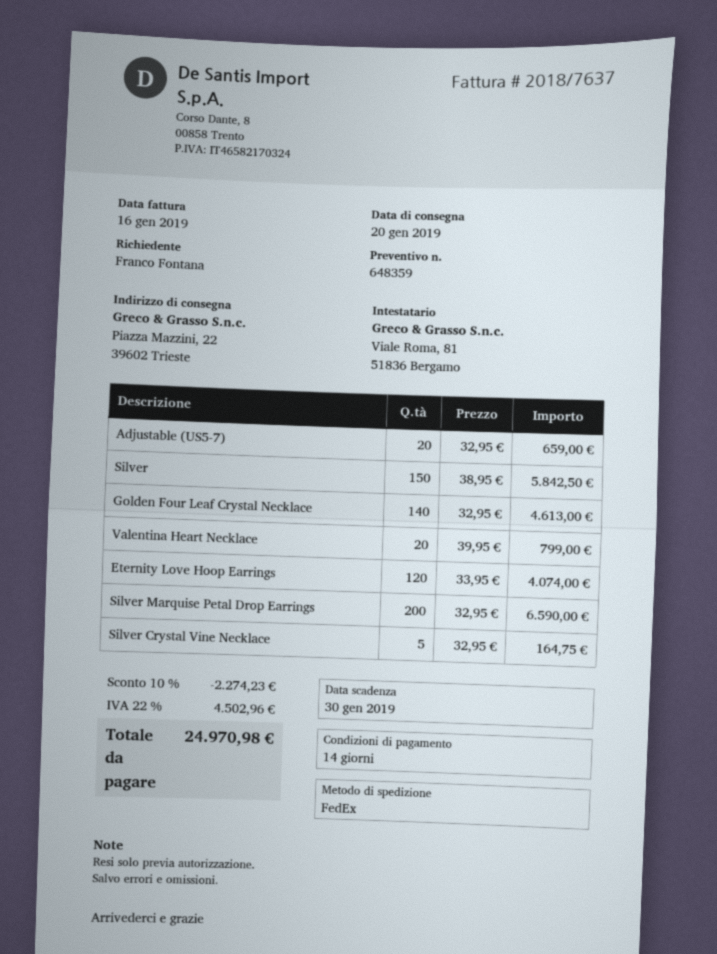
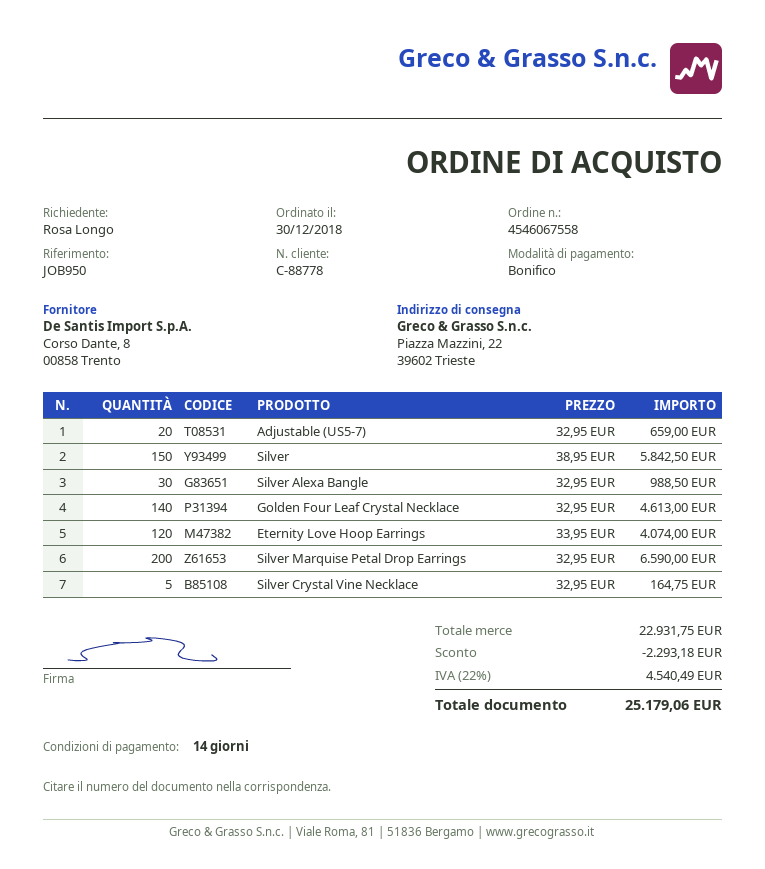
ordered by: Franco Fontana -> Rosa Longo
Valentina Heart Necklace: 20 x 39.95 = 799.00 -> none
Silver Alexa Bangle: none -> 30 x 32.95 = 988.50
discount: 2274.23 -> 2293.18
tax: 22% = 4502.96 -> 22% = 4540.49
total: 24970.98 -> 25179.06

